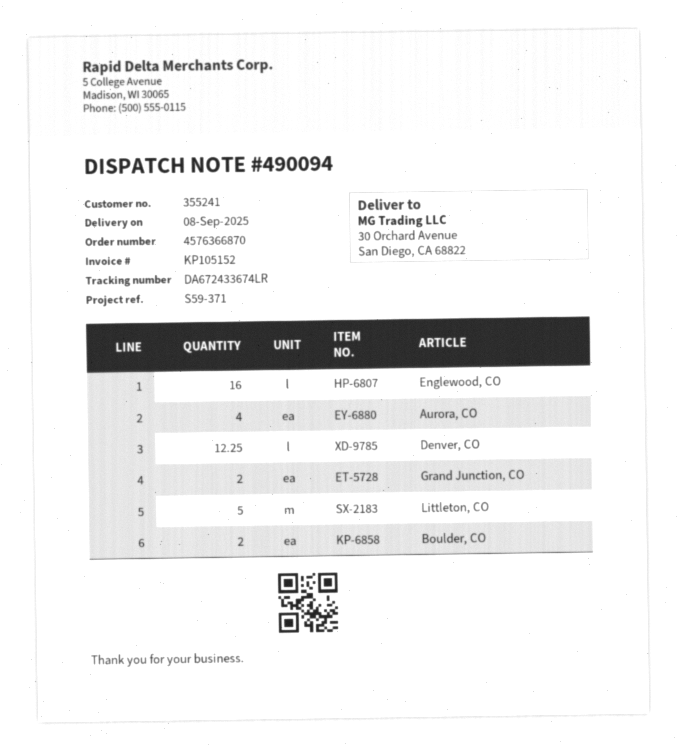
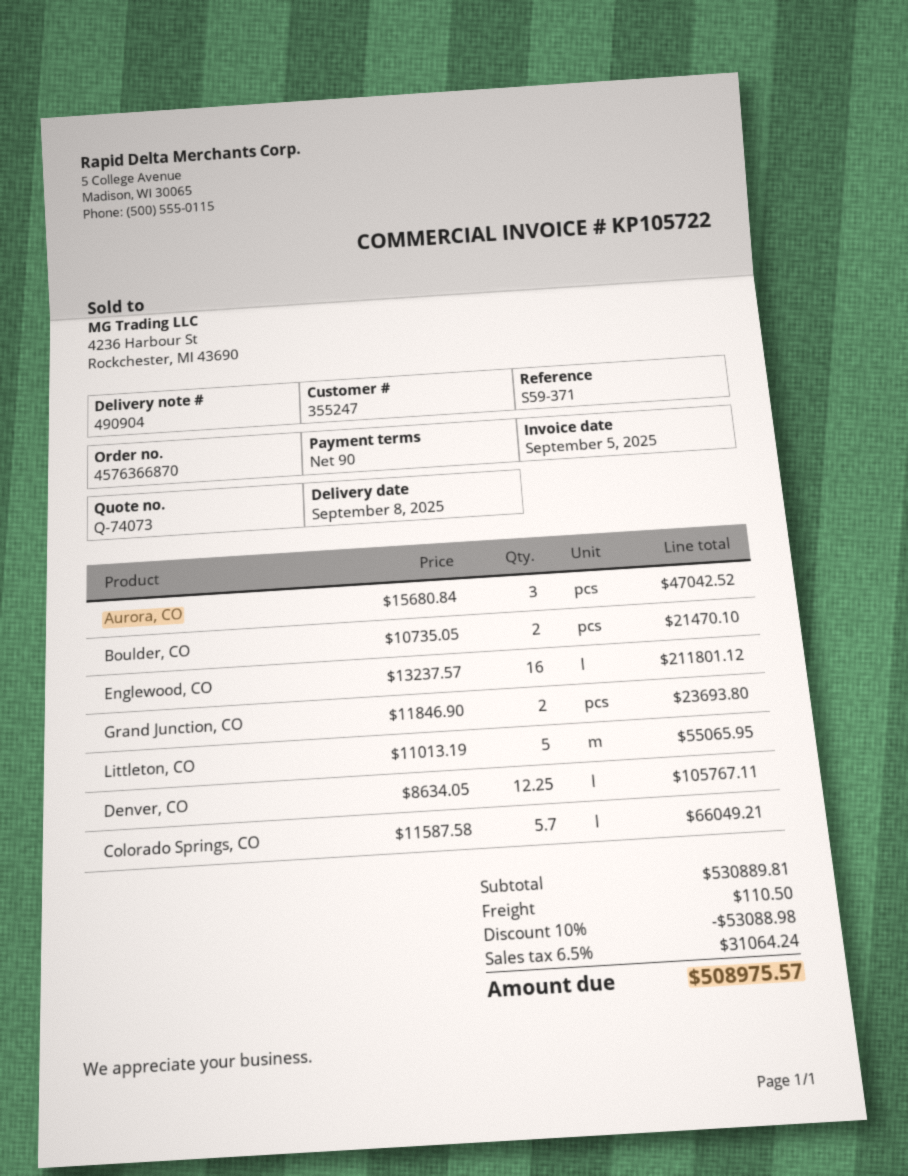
delivery note number: 490094 -> 490904
invoice number: KP105152 -> KP105722
customer number: 355241 -> 355247
Aurora, CO: 4 -> 3
Colorado Springs, CO: none -> 5.7

